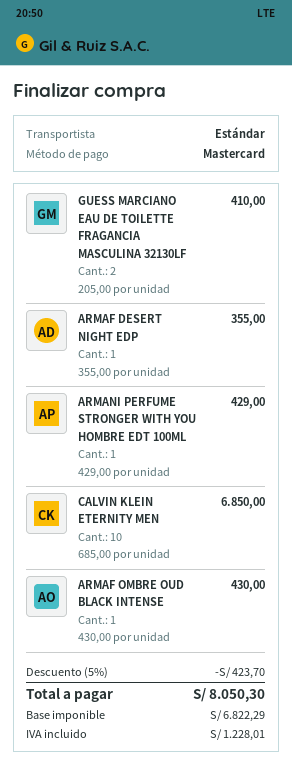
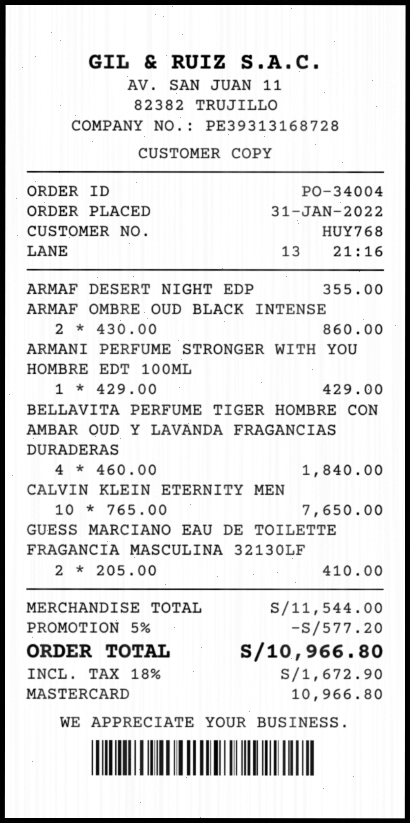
CALVIN KLEIN ETERNITY MEN: 10 x 685.00 = 6850.00 -> 10 x 765.00 = 7650.00
ARMAF OMBRE OUD BLACK INTENSE: 1 x 430.00 = 430.00 -> 2 x 430.00 = 860.00
BELLAVITA PERFUME TIGER HOMBRE CON AMBAR OUD Y LAVANDA FRAGANCIAS DURADERAS: none -> 4 x 460.00 = 1840.00
discount: 5% = 423.70 -> 5% = 577.20
tax: 1228.01 -> 1672.90
total: 8050.30 -> 10966.80

